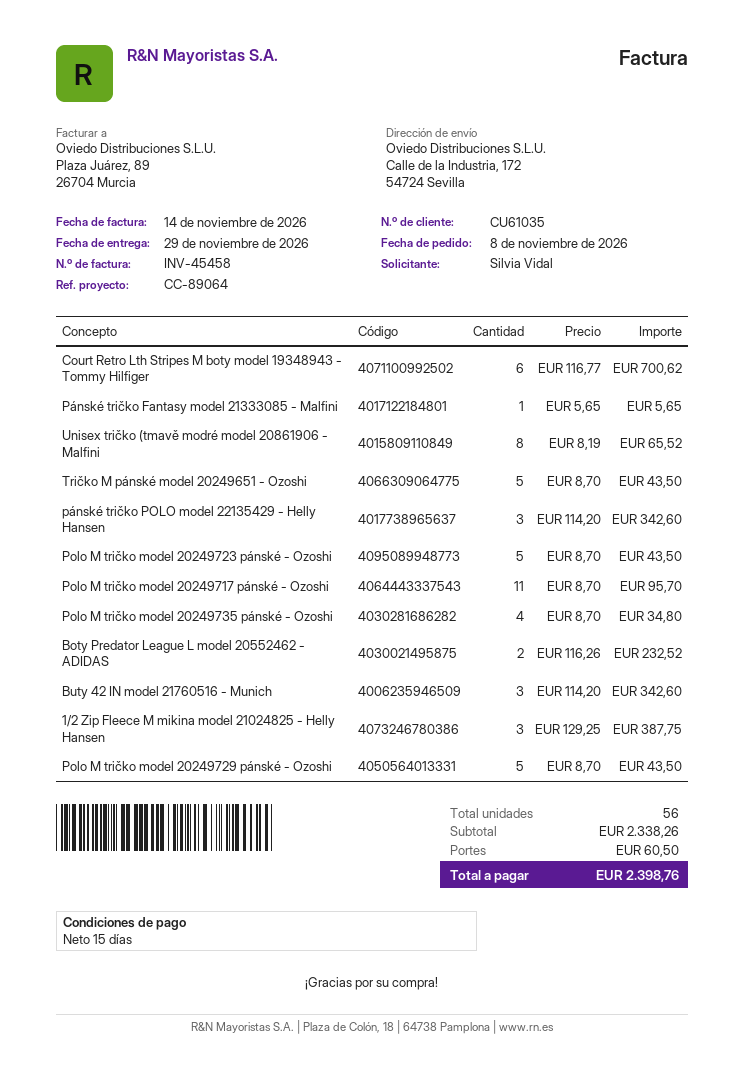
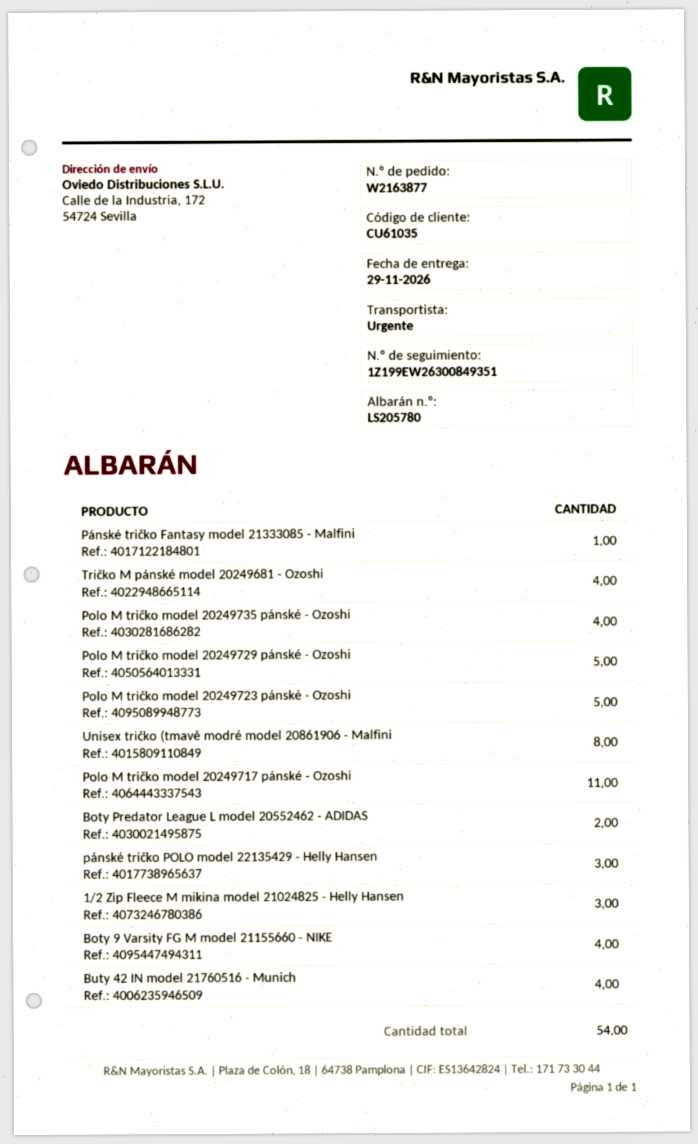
Court Retro Lth Stripes M boty model 19348943 - Tommy Hilfiger: 6 -> none
Tričko M pánské model 20249651 - Ozoshi: 5 -> none
Buty 42 IN model 21760516 - Munich: 3 -> 4
Tričko M pánské model 20249681 - Ozoshi: none -> 4
Boty 9 Varsity FG M model 21155660 - NIKE: none -> 4
total quantity: 56 -> 54

